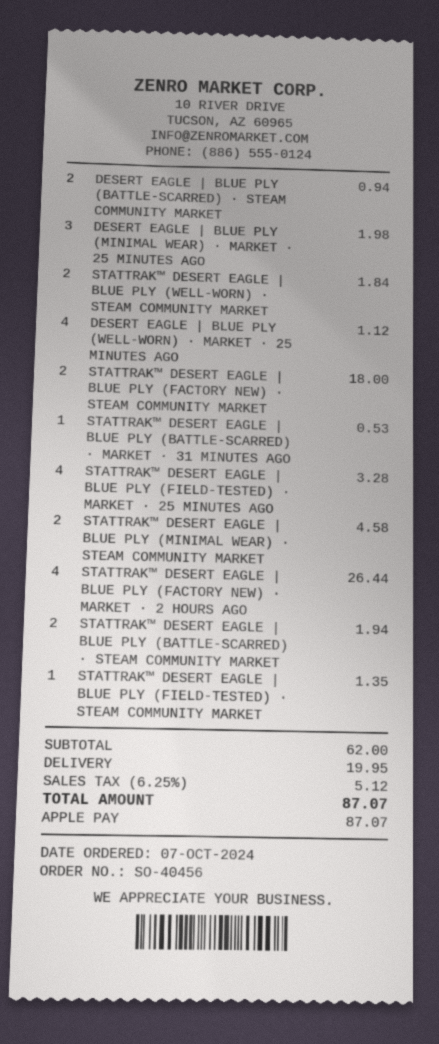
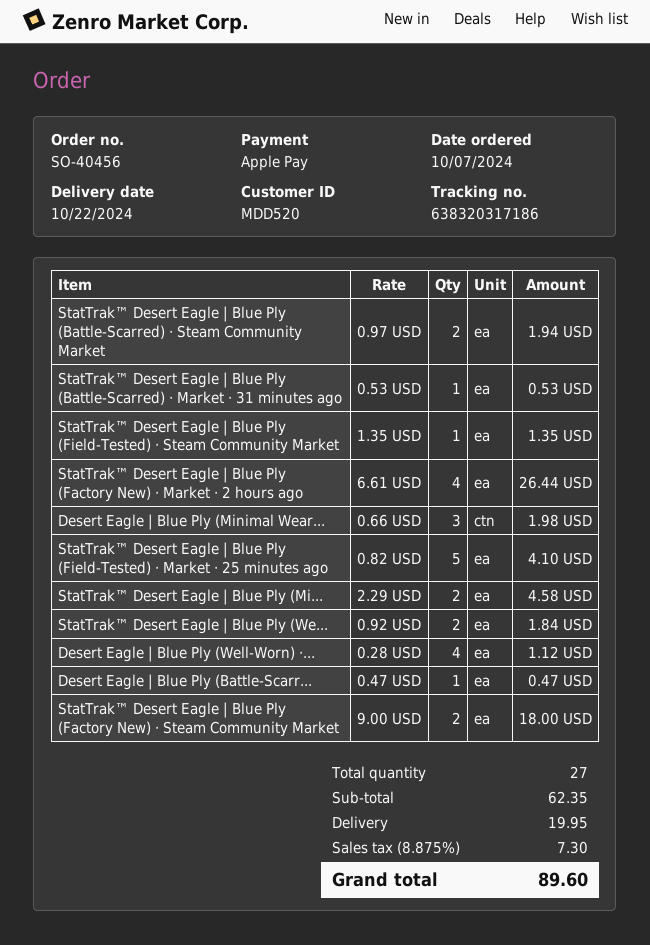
DESERT EAGLE | BLUE PLY (BATTLE-SCARRED) · STEAM COMMUNITY MARKET: 2 for 0.94 -> 1 for 0.47
STATTRAK™ DESERT EAGLE | BLUE PLY (FIELD-TESTED) · MARKET · 25 MINUTES AGO: 4 for 3.28 -> 5 for 4.10
subtotal: 62.00 -> 62.35
tax: 6.25% = 5.12 -> 8.875% = 7.30
total: 87.07 -> 89.60

